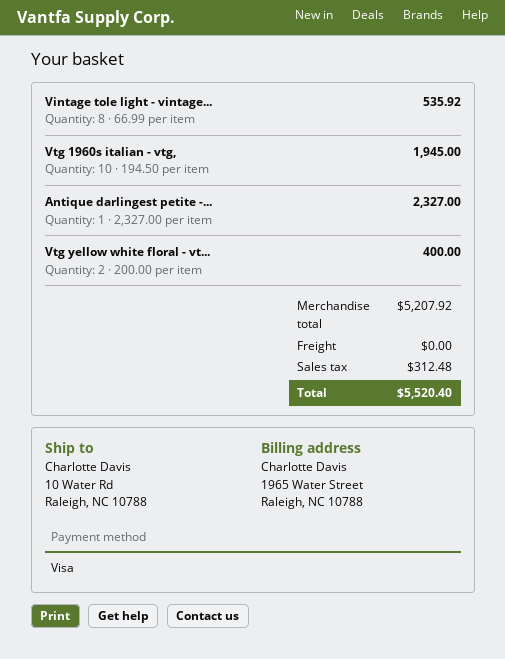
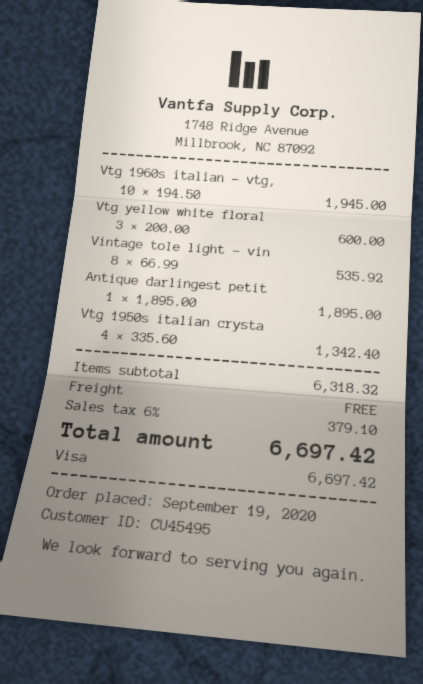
Antique darlingest petite -...: 1 x 2327.00 = 2327.00 -> 1 x 1895.00 = 1895.00
Vtg yellow white floral - vt...: 2 x 200.00 = 400.00 -> 3 x 200.00 = 600.00
Vtg 1950s italian crysta: none -> 4 x 335.60 = 1342.40
subtotal: 5207.92 -> 6318.32
tax: 312.48 -> 379.10
total: 5520.40 -> 6697.42

